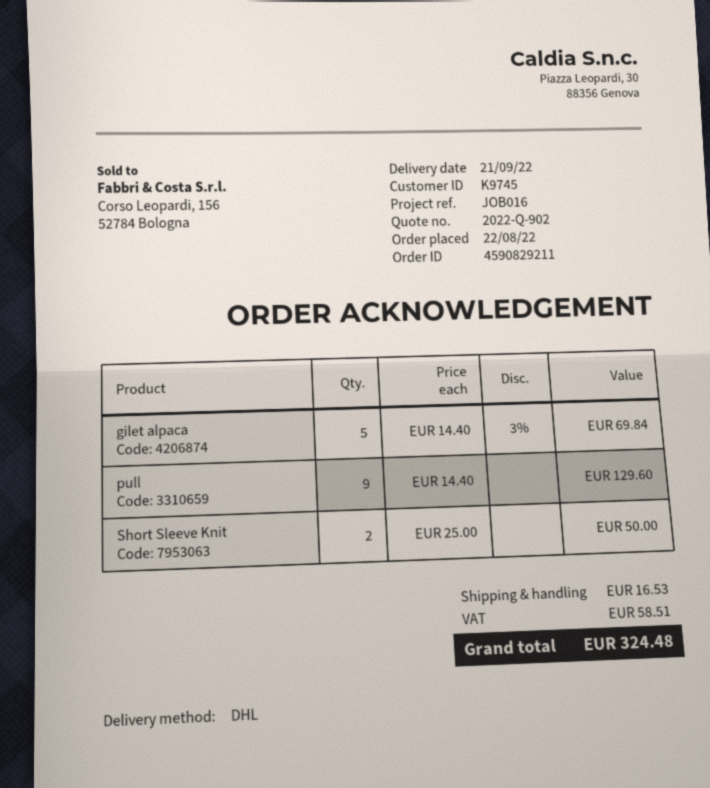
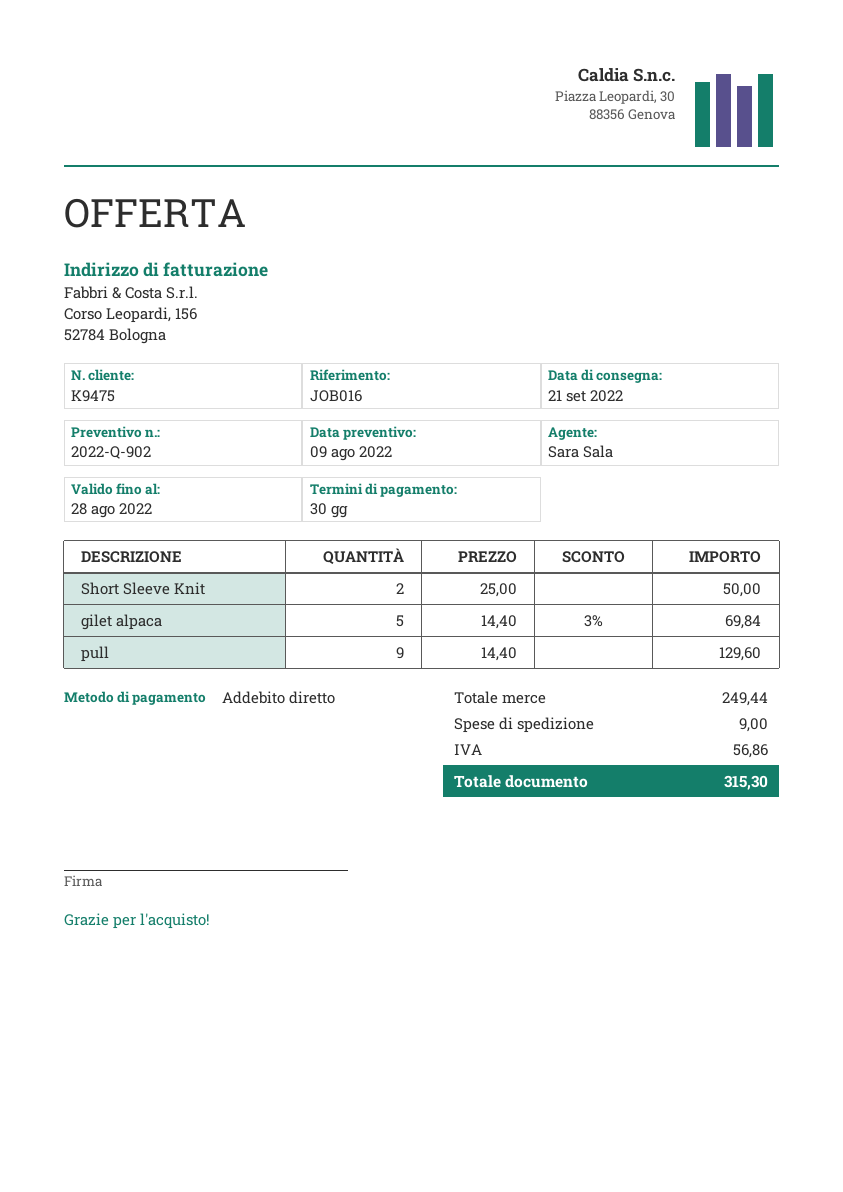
customer number: K9745 -> K9475
shipping: 16.53 -> 9.00
tax: 58.51 -> 56.86
total: 324.48 -> 315.30

